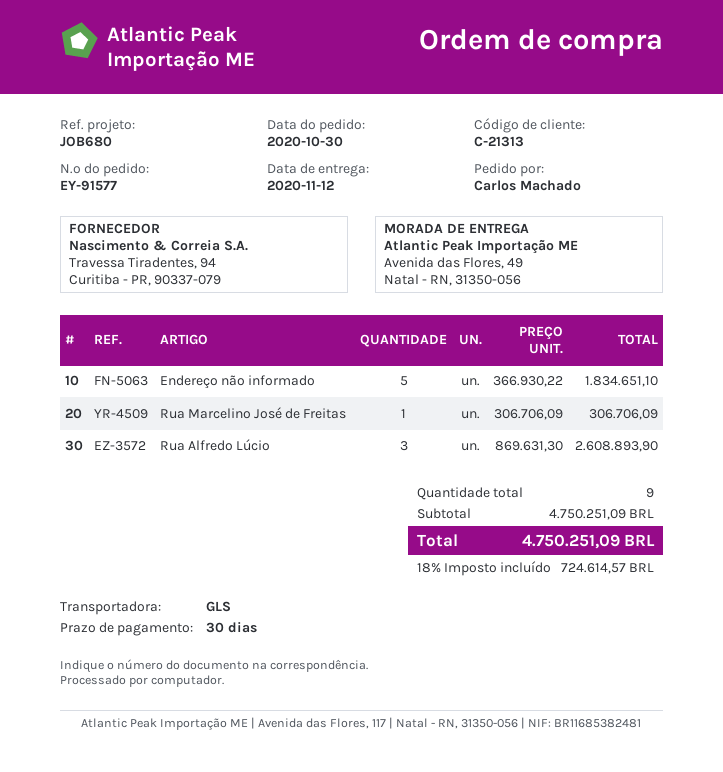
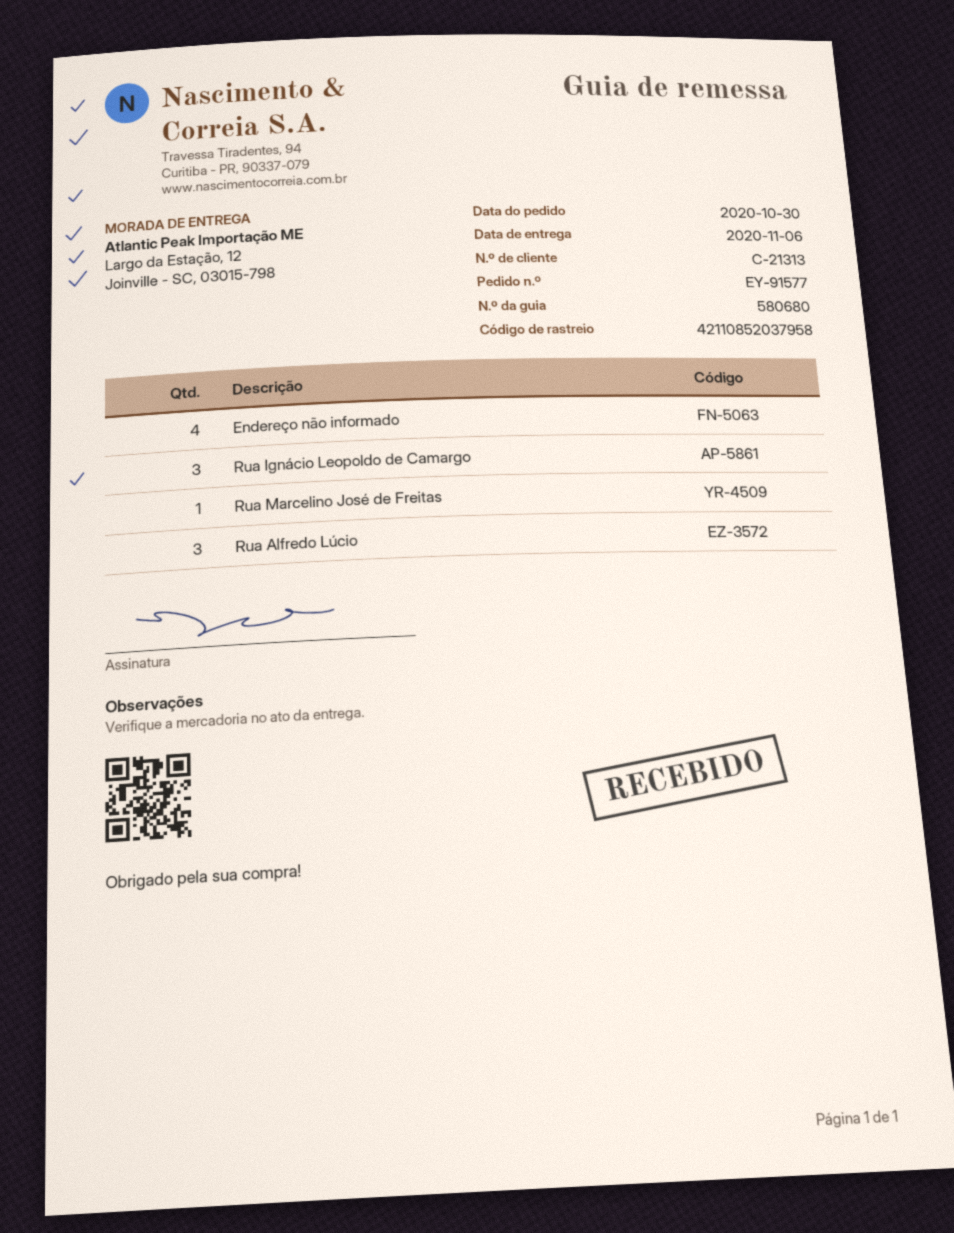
delivery date: 2020-11-12 -> 2020-11-06
ship to: Avenida das Flores, 49, Natal - RN, 31350-056 -> Largo da Estação, 12, Joinville - SC, 03015-798
Endereço não informado: 5 -> 4
Rua Ignácio Leopoldo de Camargo: none -> 3

